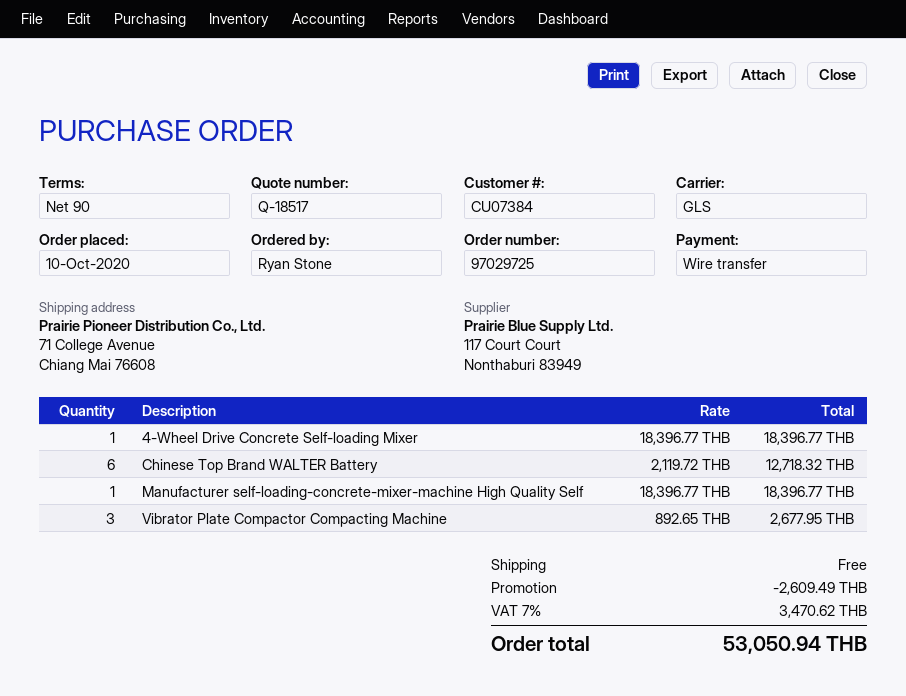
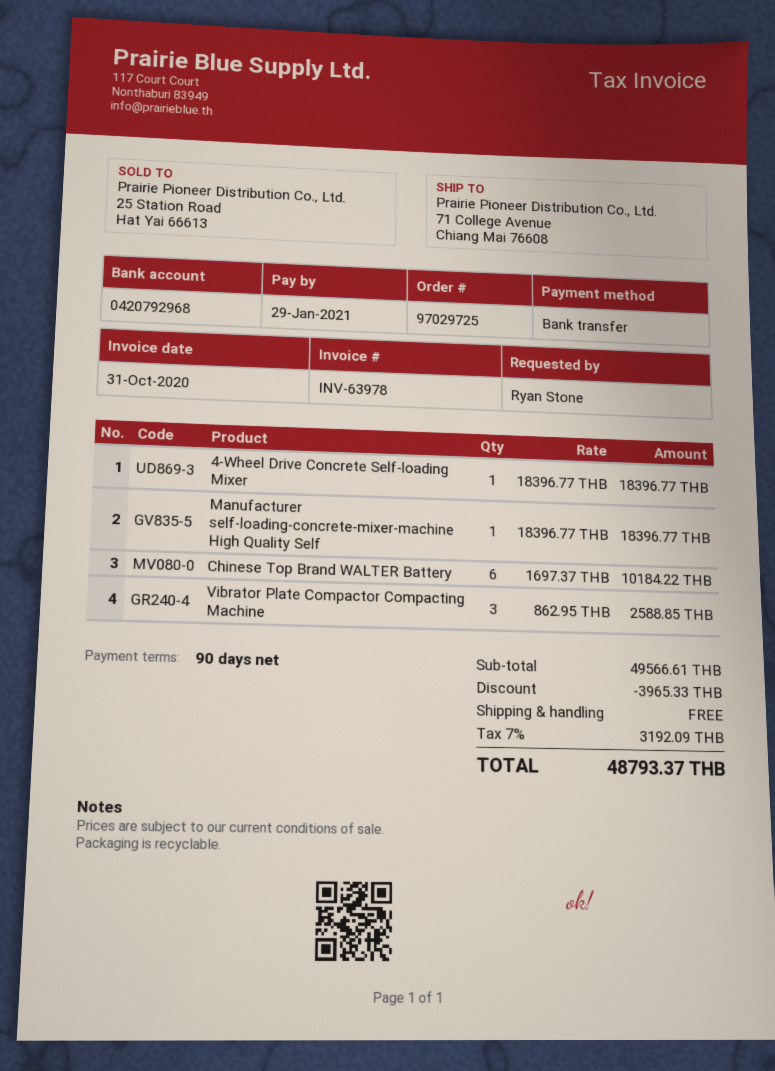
Chinese Top Brand WALTER Battery: 6 x 2119.72 = 12718.32 -> 6 x 1697.37 = 10184.22
Vibrator Plate Compactor Compacting Machine: 3 x 892.65 = 2677.95 -> 3 x 862.95 = 2588.85
discount: 2609.49 -> 3965.33
tax: 7% = 3470.62 -> 7% = 3192.09
total: 53050.94 -> 48793.37

